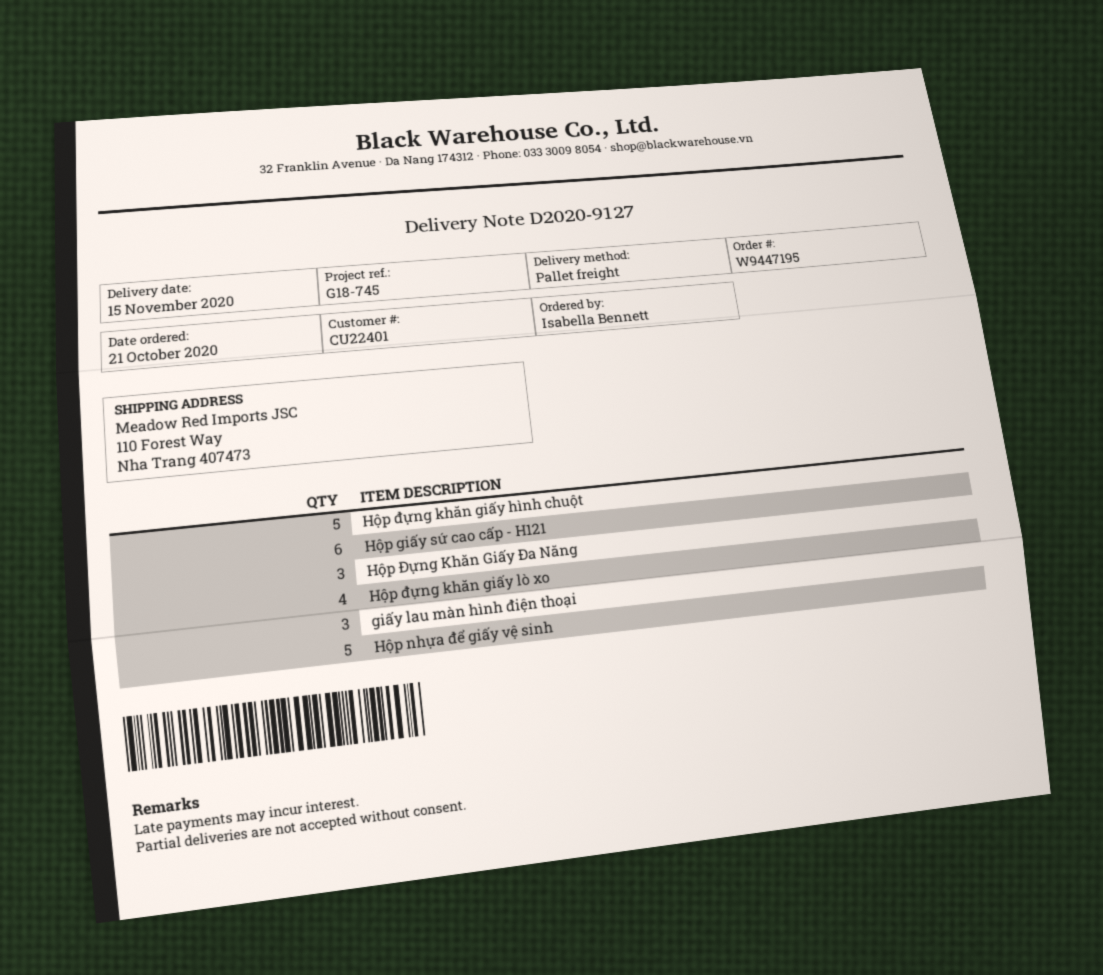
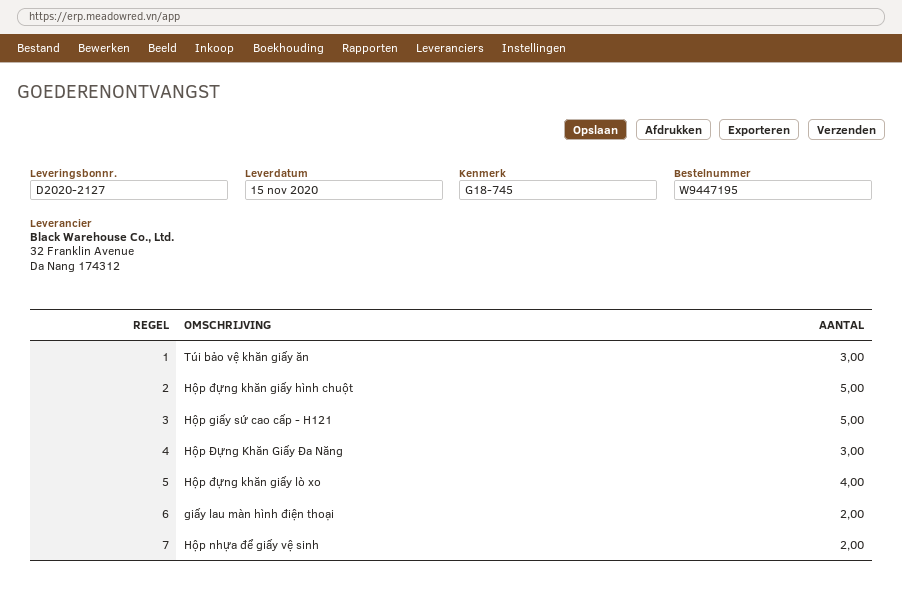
delivery note number: D2020-9127 -> D2020-2127
Hộp giấy sứ cao cấp - H121: 6 -> 5
giấy lau màn hình điện thoại: 3 -> 2
Hộp nhựa để giấy vệ sinh: 5 -> 2
Túi bảo vệ khăn giấy ăn: none -> 3

